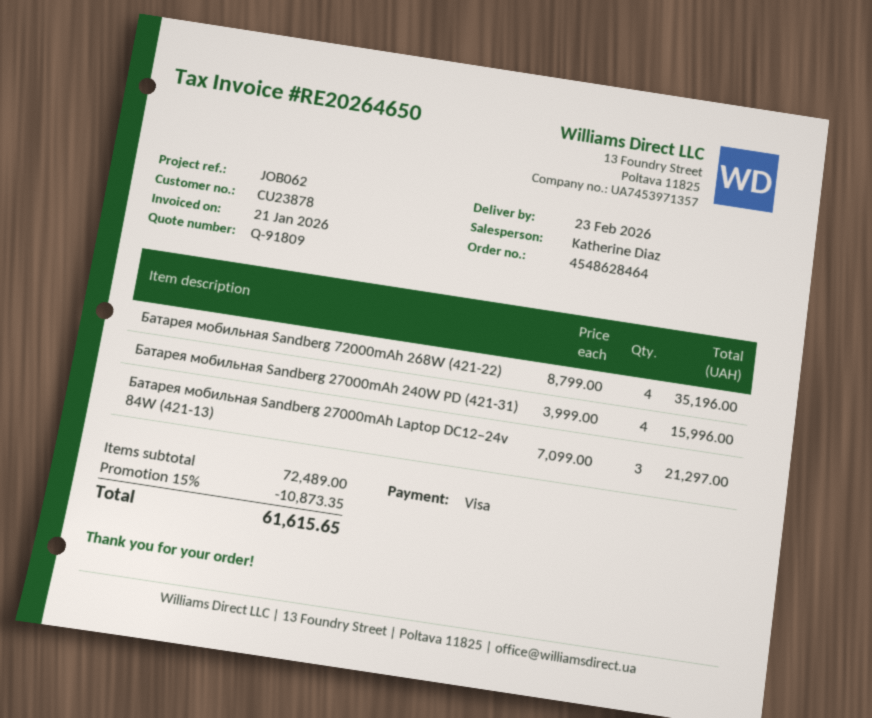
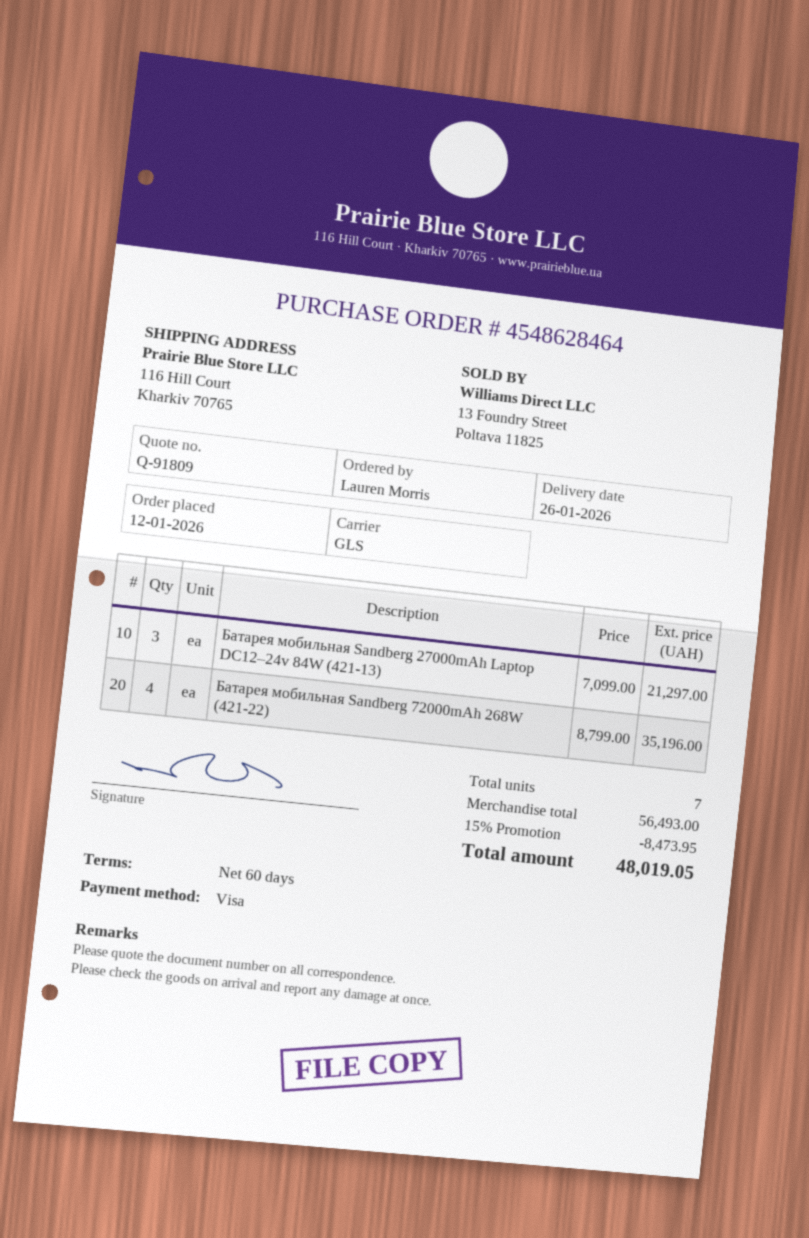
delivery date: 2026-02-23 -> 2026-01-26
Батарея мобильная Sandberg 27000mAh 240W PD (421-31): 4 x 3999.00 = 15996.00 -> none
subtotal: 72489.00 -> 56493.00
discount: 15% = 10873.35 -> 15% = 8473.95
total: 61615.65 -> 48019.05

